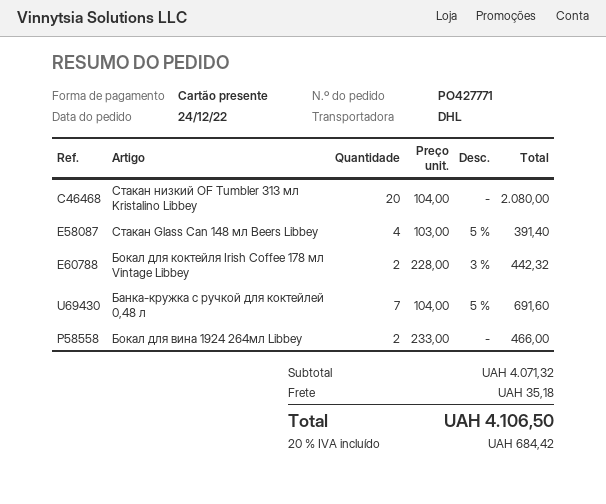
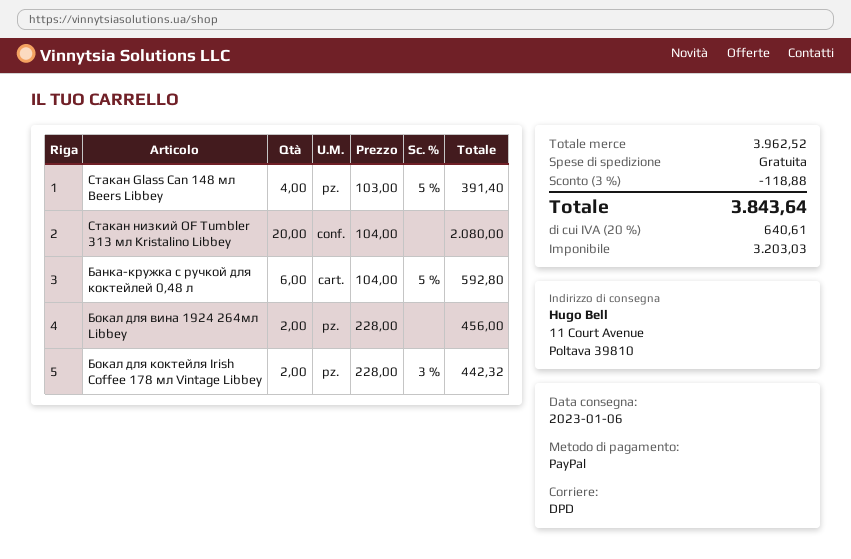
payment method: gift card -> PayPal
shipping method: DHL -> DPD
Банка-кружка c ручкой для коктейлей 0,48 л: 7 x 104.00 - 5% = 691.60 -> 6 x 104.00 - 5% = 592.80
Бокал для вина 1924 264мл Libbey: 2 x 233.00 = 466.00 -> 2 x 228.00 = 456.00
subtotal: 4071.32 -> 3962.52
discount: none -> 3% = 118.88
shipping: 35.18 -> 0.00
tax: 20% = 684.42 -> 20% = 640.61
total: 4106.50 -> 3843.64

